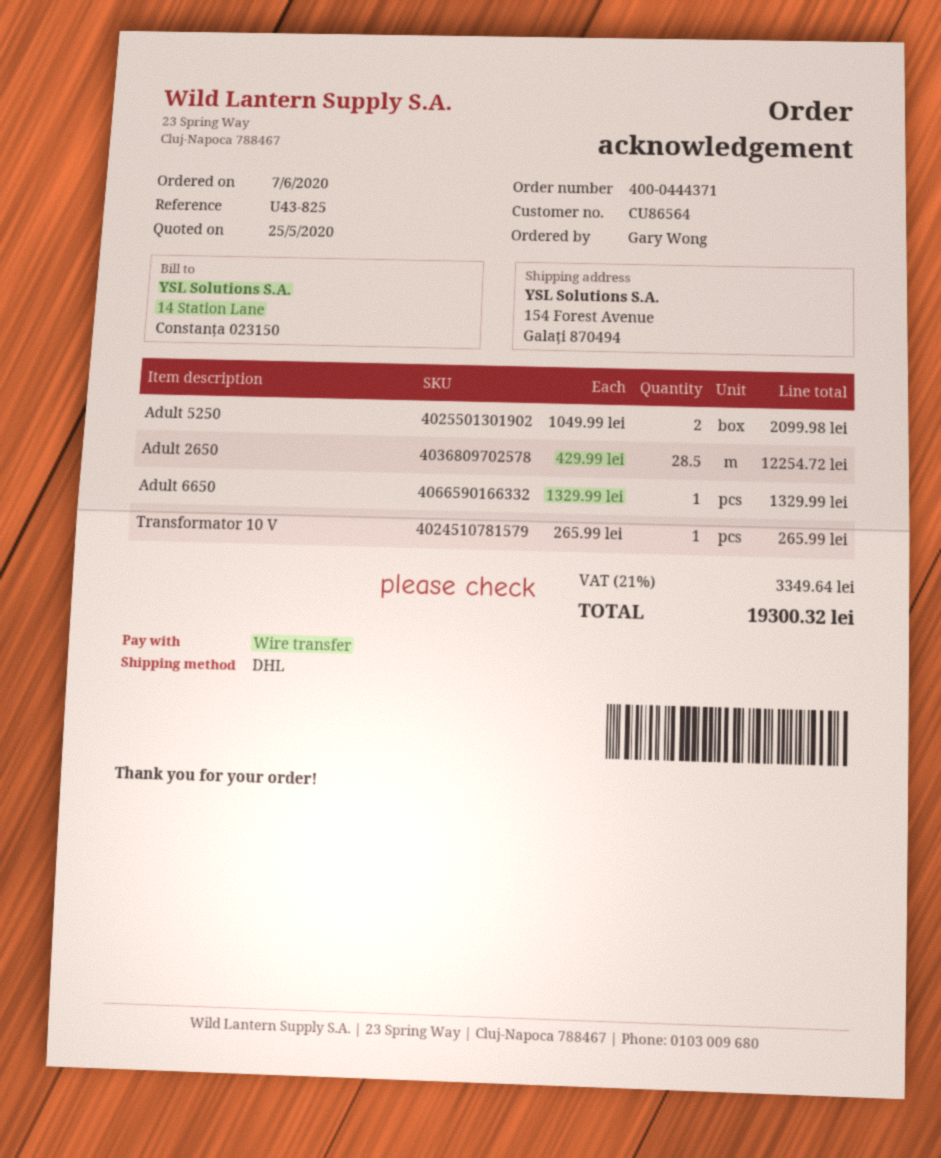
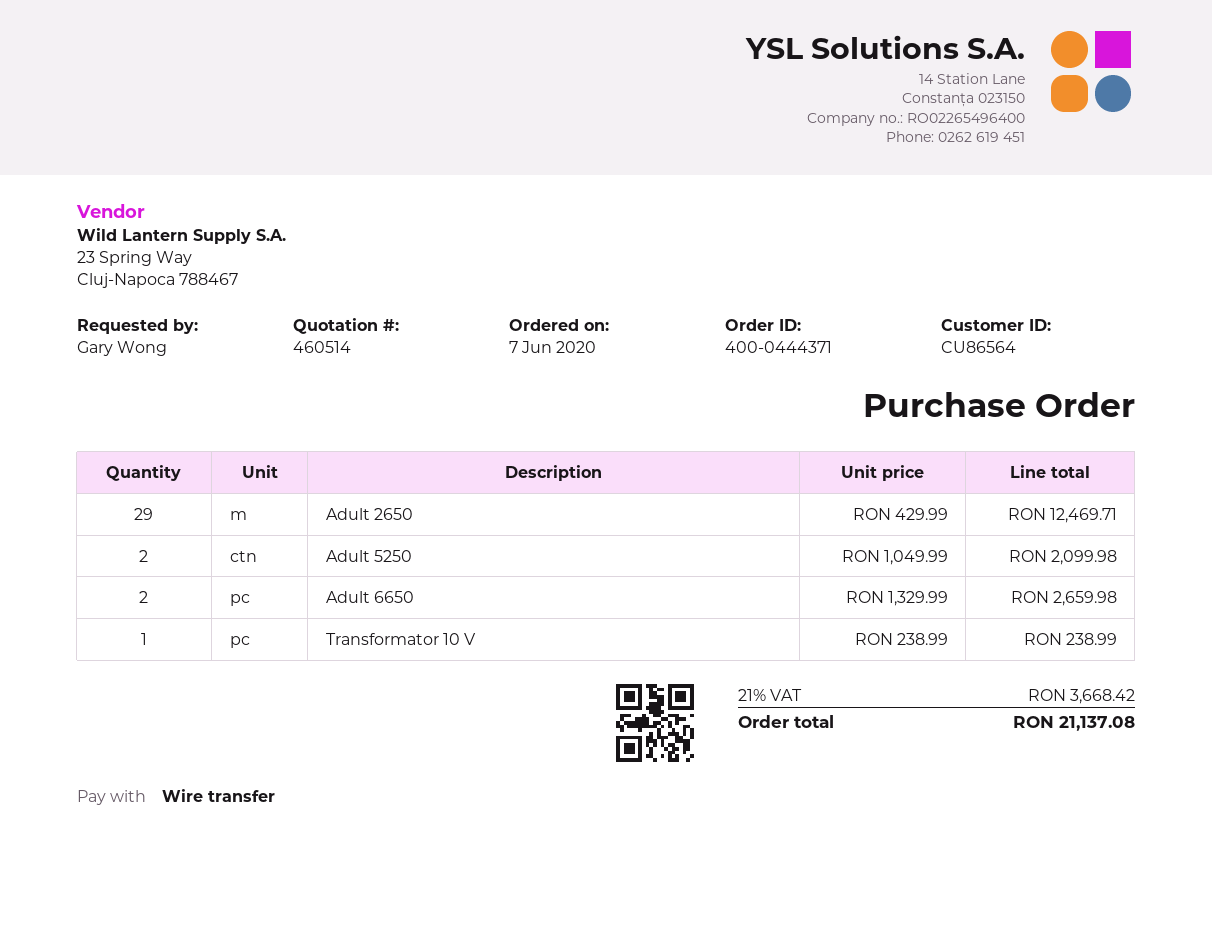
Adult 2650: 28.5 x 429.99 = 12254.72 -> 29 x 429.99 = 12469.71
Adult 6650: 1 x 1329.99 = 1329.99 -> 2 x 1329.99 = 2659.98
Transformator 10 V: 1 x 265.99 = 265.99 -> 1 x 238.99 = 238.99
tax: 21% = 3349.64 -> 21% = 3668.42
total: 19300.32 -> 21137.08

